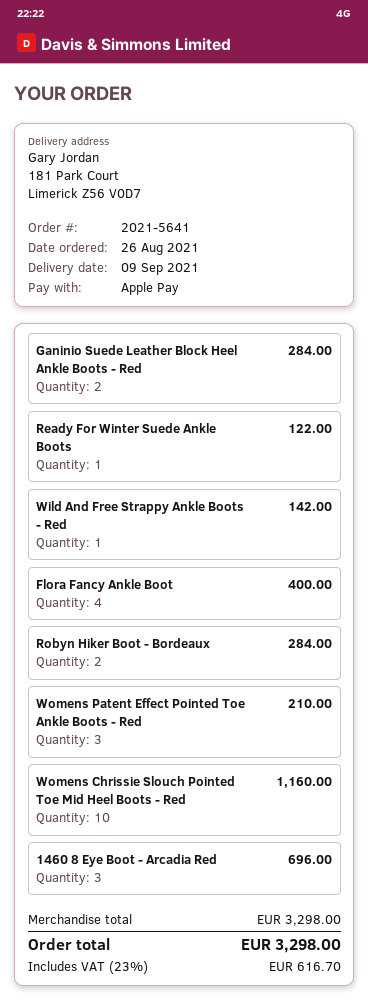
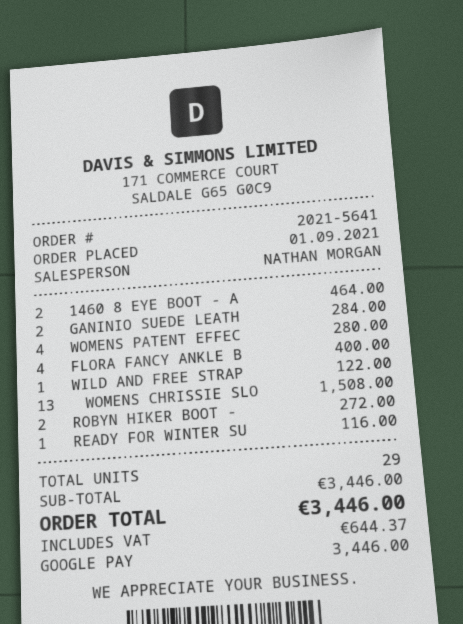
order date: 2021-08-26 -> 2021-09-01
payment method: Apple Pay -> Google Pay
Ready For Winter Suede Ankle Boots: 1 for 122.00 -> 1 for 116.00
Wild And Free Strappy Ankle Boots - Red: 1 for 142.00 -> 1 for 122.00
Robyn Hiker Boot - Bordeaux: 2 for 284.00 -> 2 for 272.00
Womens Patent Effect Pointed Toe Ankle Boots - Red: 3 for 210.00 -> 4 for 280.00
Womens Chrissie Slouch Pointed Toe Mid Heel Boots - Red: 10 for 1160.00 -> 13 for 1508.00
1460 8 Eye Boot - Arcadia Red: 3 for 696.00 -> 2 for 464.00
subtotal: 3298.00 -> 3446.00
tax: 616.70 -> 644.37
total: 3298.00 -> 3446.00

